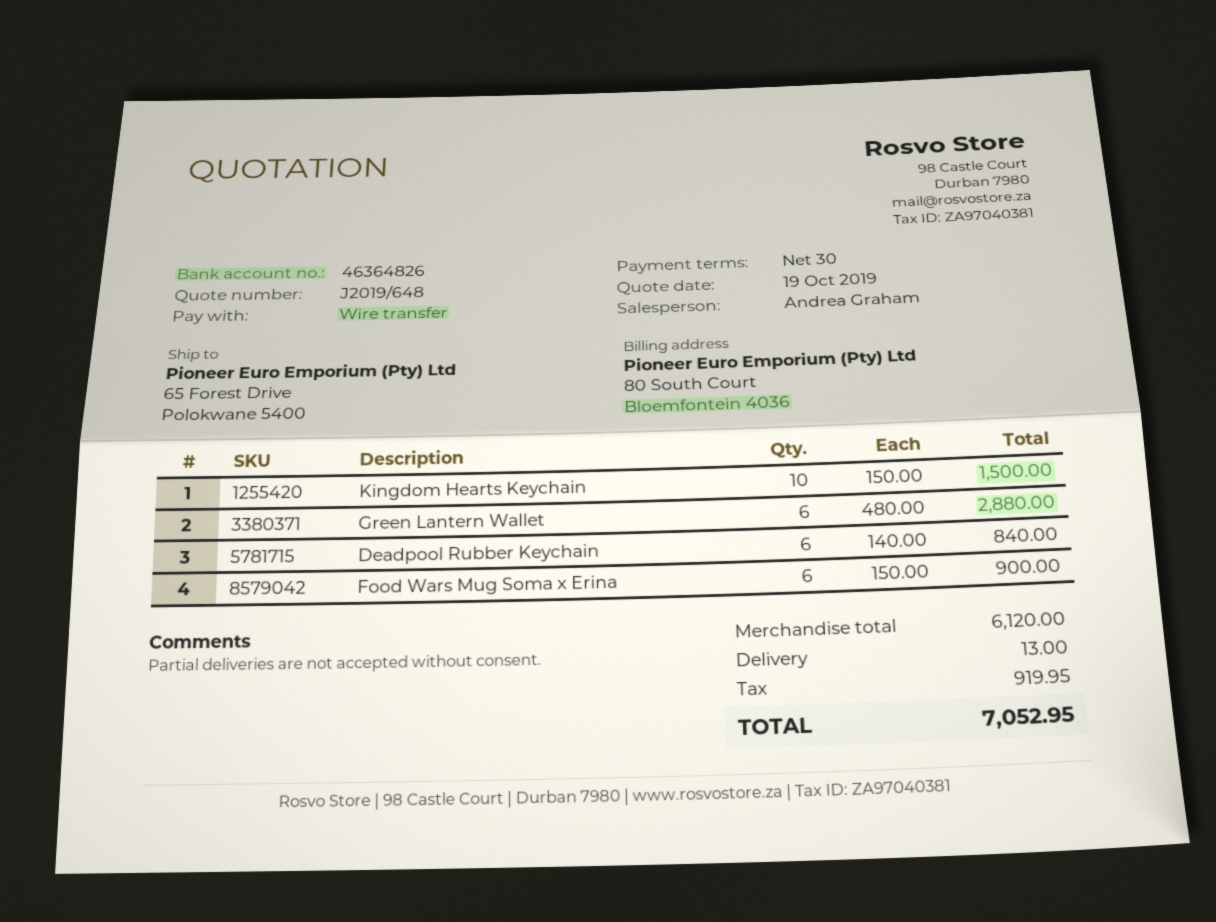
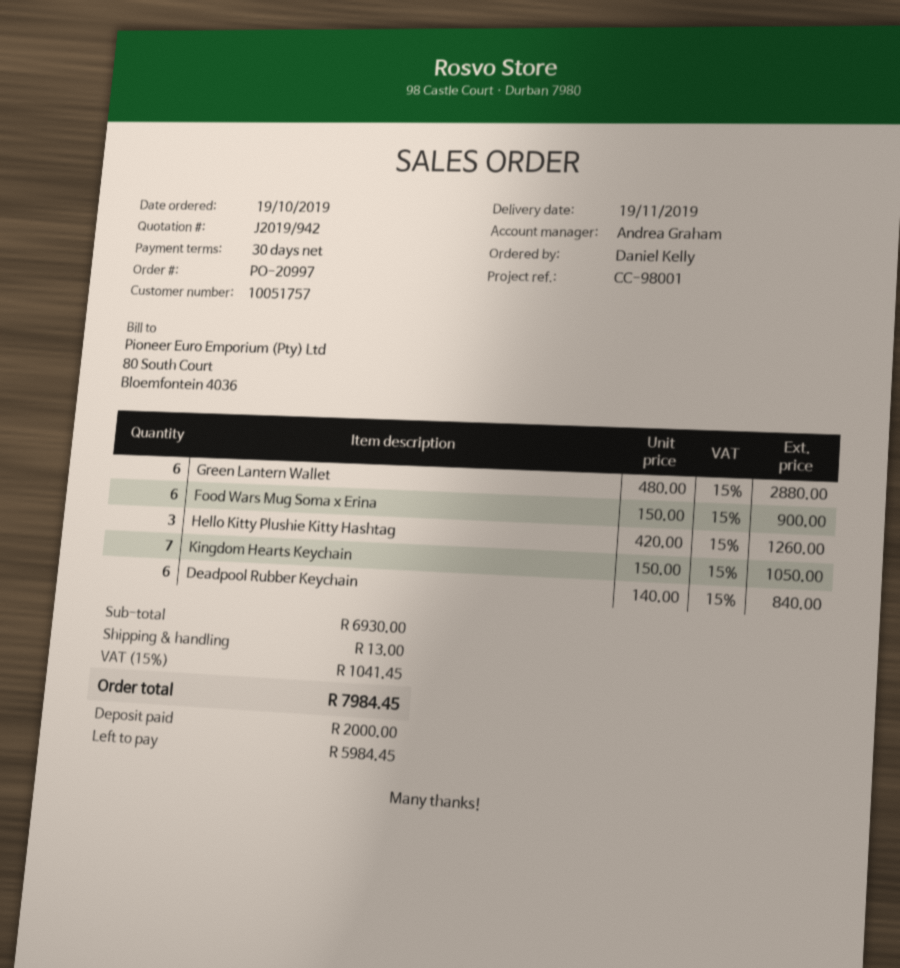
quote number: J2019/648 -> J2019/942
Kingdom Hearts Keychain: 10 x 150.00 = 1500.00 -> 7 x 150.00 = 1050.00
Hello Kitty Plushie Kitty Hashtag: none -> 3 x 420.00 = 1260.00
subtotal: 6120.00 -> 6930.00
tax: 919.95 -> 1041.45
total: 7052.95 -> 7984.45

